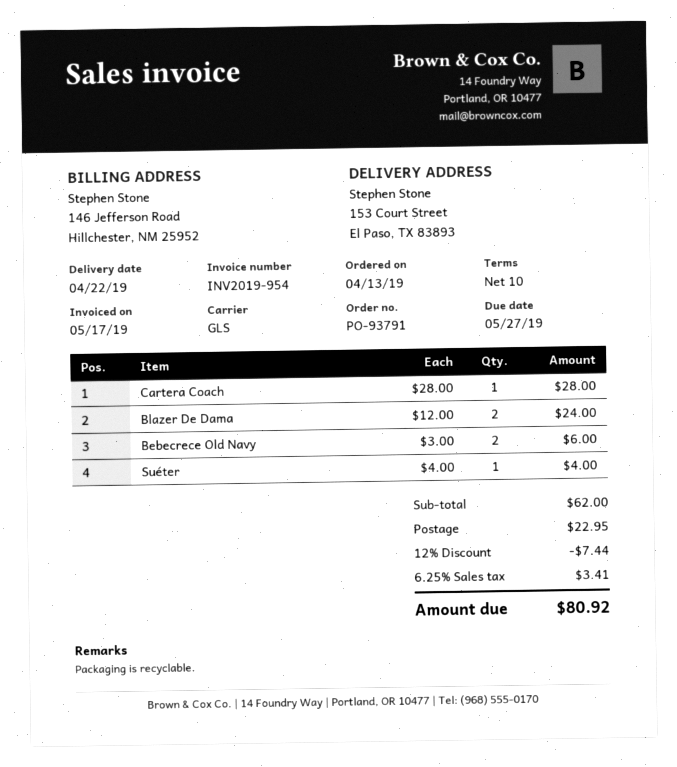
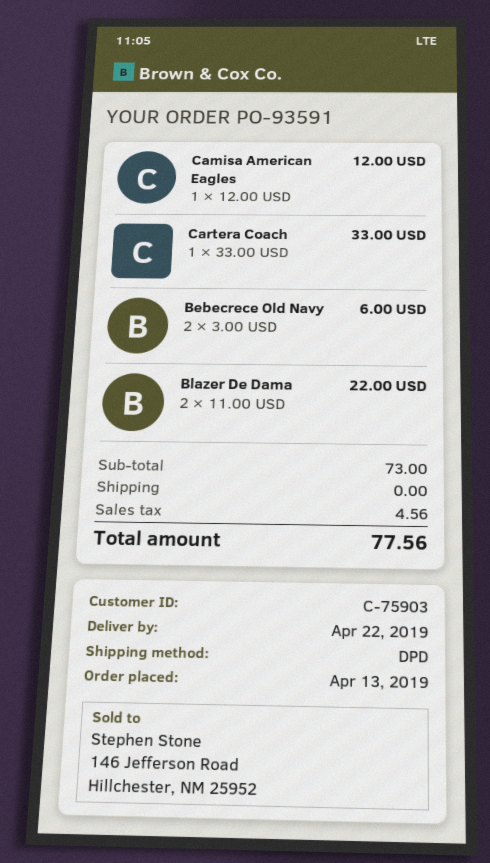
order number: PO-93791 -> PO-93591
shipping method: GLS -> DPD
Cartera Coach: 1 x 28.00 = 28.00 -> 1 x 33.00 = 33.00
Blazer De Dama: 2 x 12.00 = 24.00 -> 2 x 11.00 = 22.00
Suéter: 1 x 4.00 = 4.00 -> none
Camisa American Eagles: none -> 1 x 12.00 = 12.00
subtotal: 62.00 -> 73.00
discount: 12% = 7.44 -> none
shipping: 22.95 -> 0.00
tax: 3.41 -> 4.56
total: 80.92 -> 77.56

